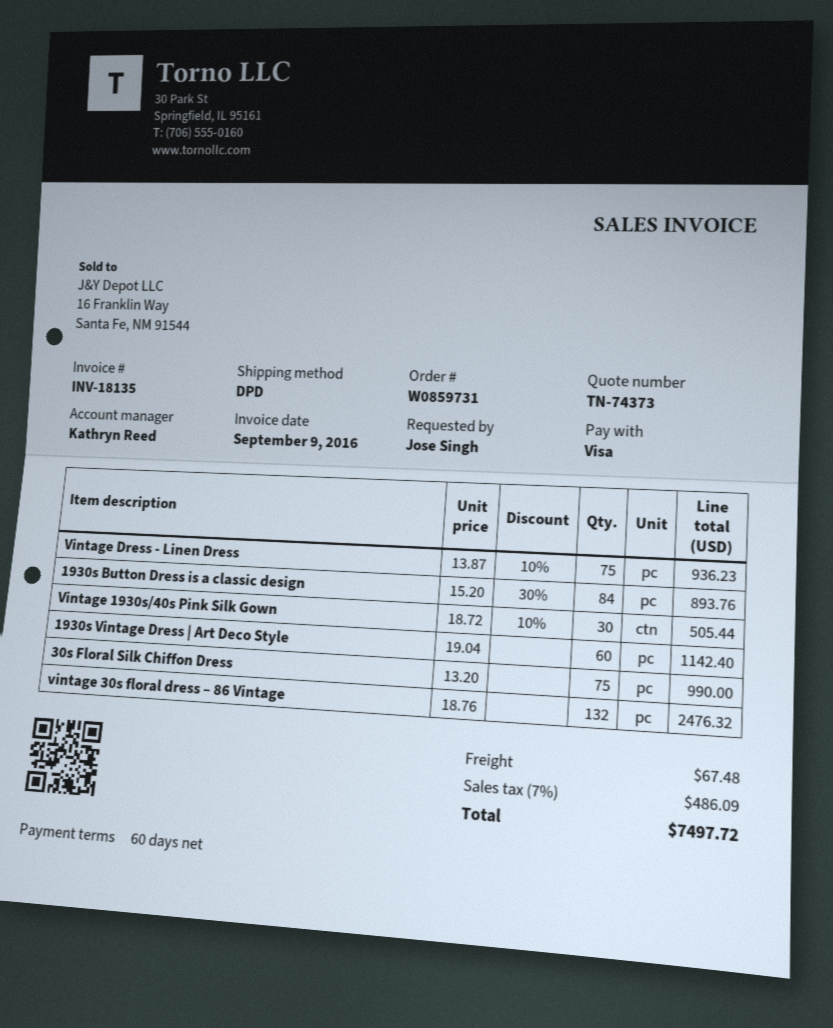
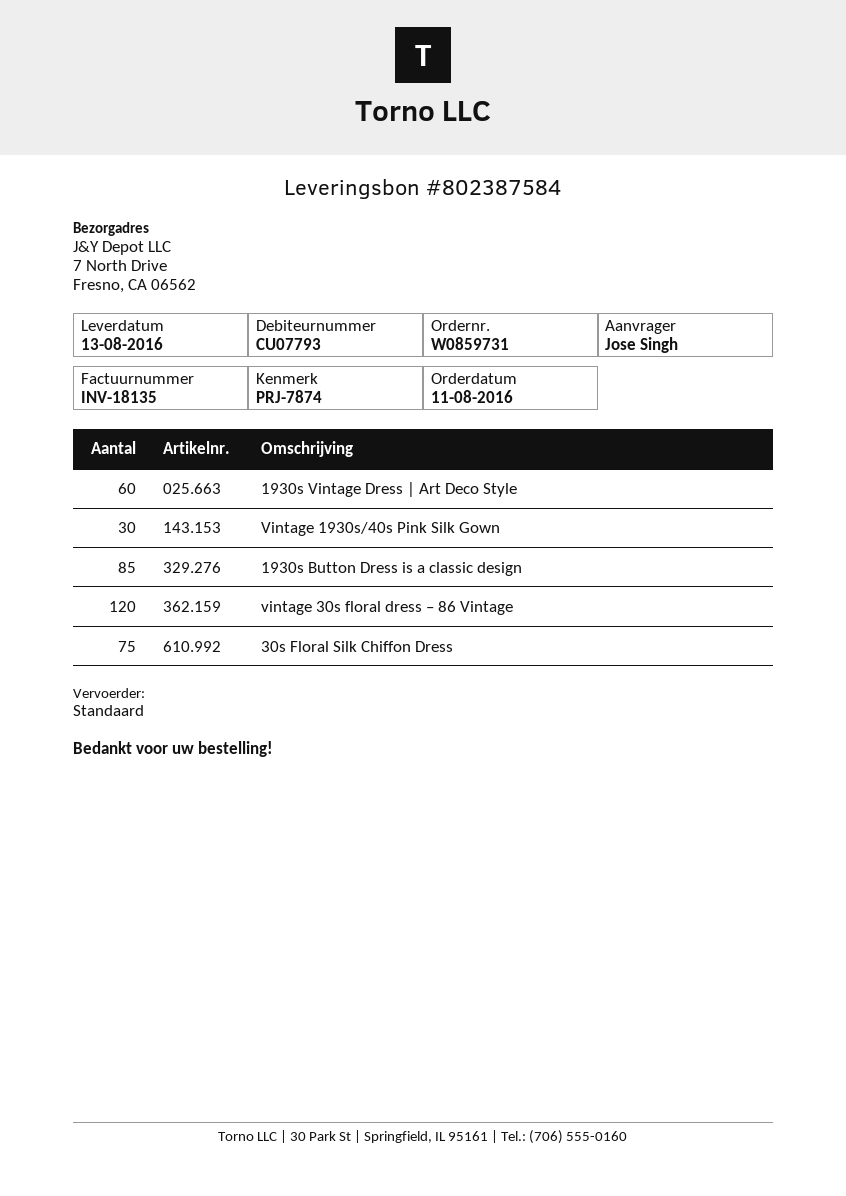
shipping method: DPD -> standard
Vintage Dress - Linen Dress: 75 -> none
1930s Button Dress is a classic design: 84 -> 85
vintage 30s floral dress – 86 Vintage: 132 -> 120

